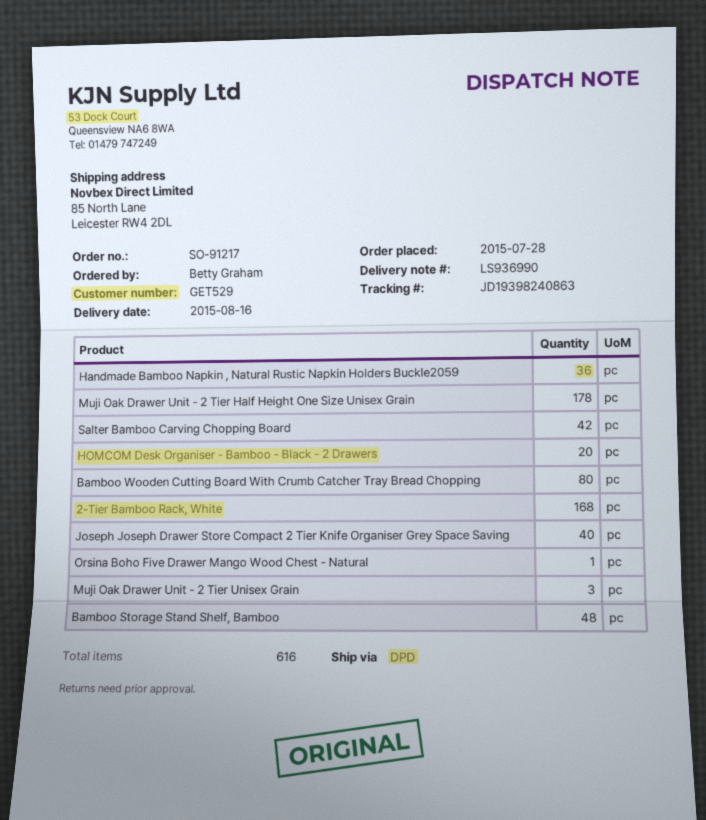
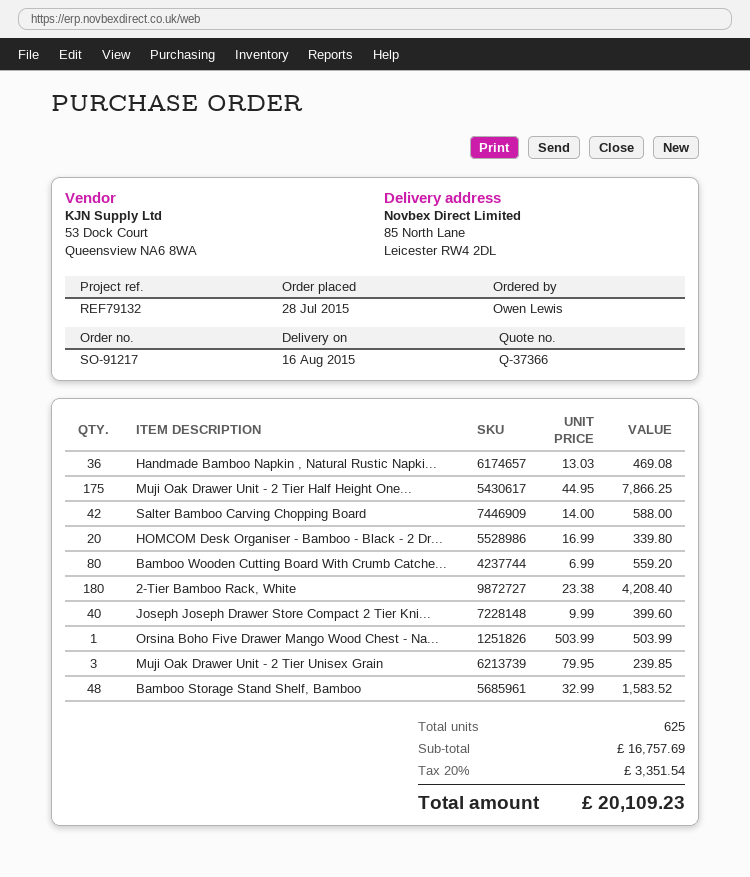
ordered by: Betty Graham -> Owen Lewis
Muji Oak Drawer Unit ‐ 2 Tier Half Height One Size Unisex Grain: 178 -> 175
2-Tier Bamboo Rack, White: 168 -> 180
total quantity: 616 -> 625

